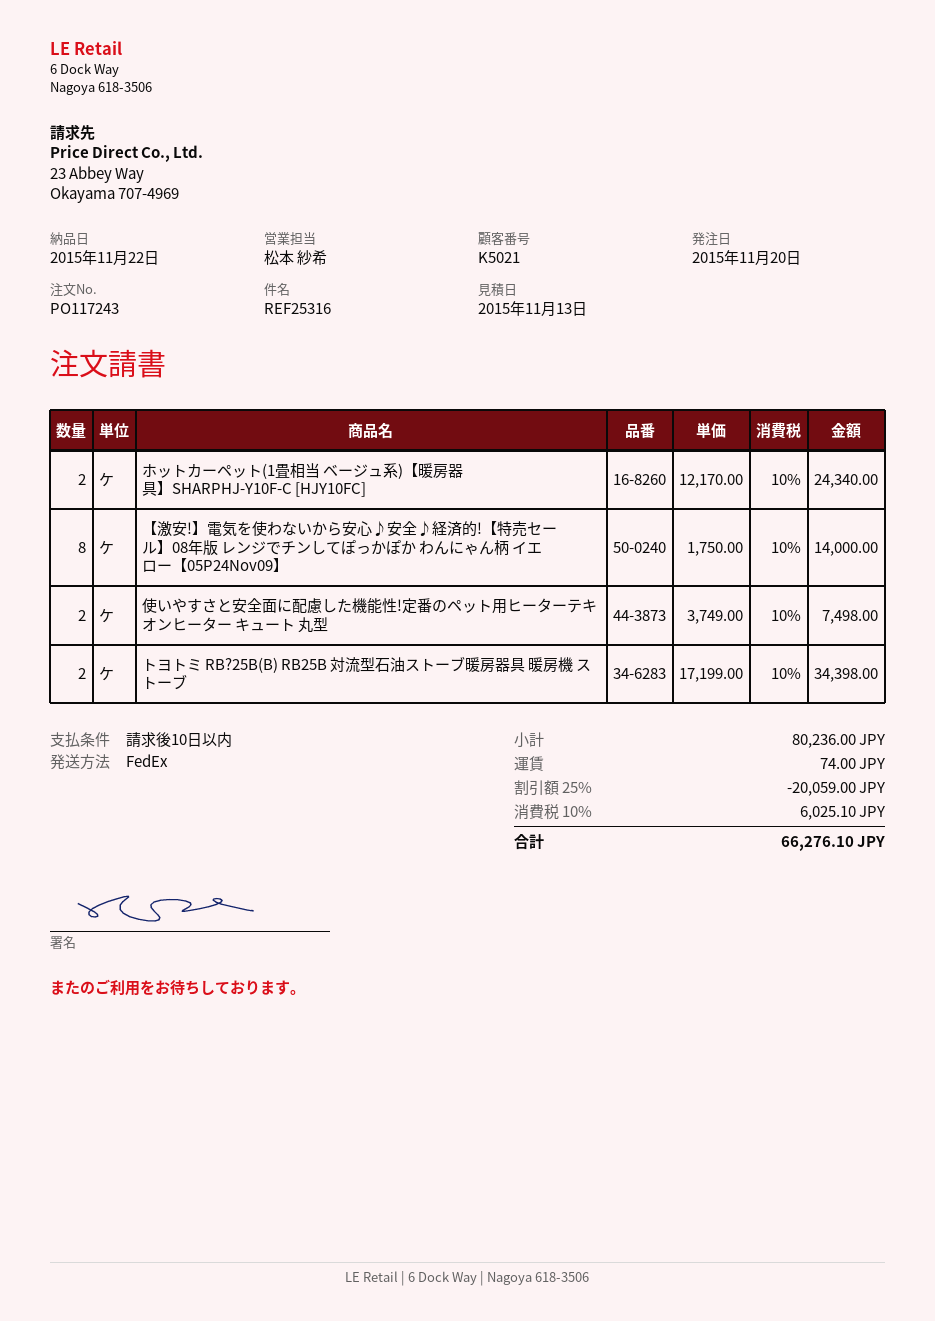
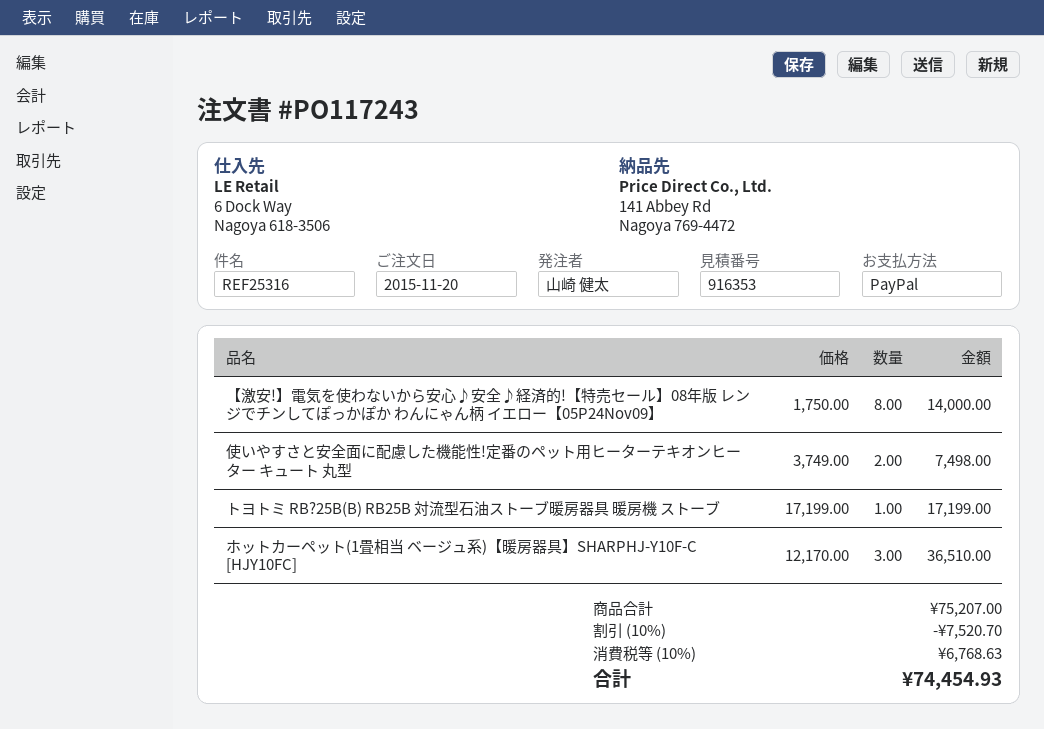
ホットカーペット(1畳相当 ベージュ系)【暖房器具】SHARPHJ-Y10F-C [HJY10FC]: 2 x 12170.00 = 24340.00 -> 3 x 12170.00 = 36510.00
トヨトミ RB?25B(B) RB25B 対流型石油ストーブ暖房器具 暖房機 ストーブ: 2 x 17199.00 = 34398.00 -> 1 x 17199.00 = 17199.00
subtotal: 80236.00 -> 75207.00
discount: 25% = 20059.00 -> 10% = 7520.70
shipping: 74.00 -> none
tax: 10% = 6025.10 -> 10% = 6768.63
total: 66276.10 -> 74454.93

